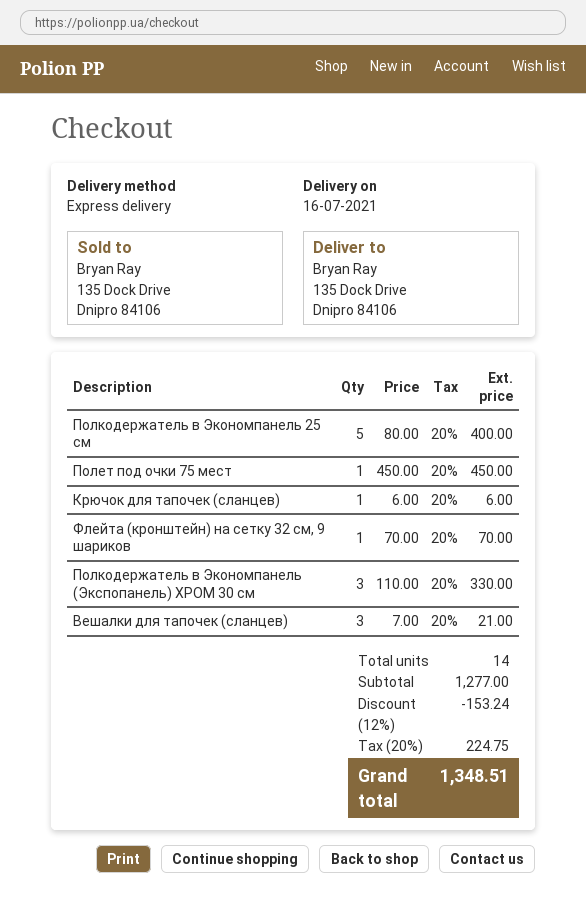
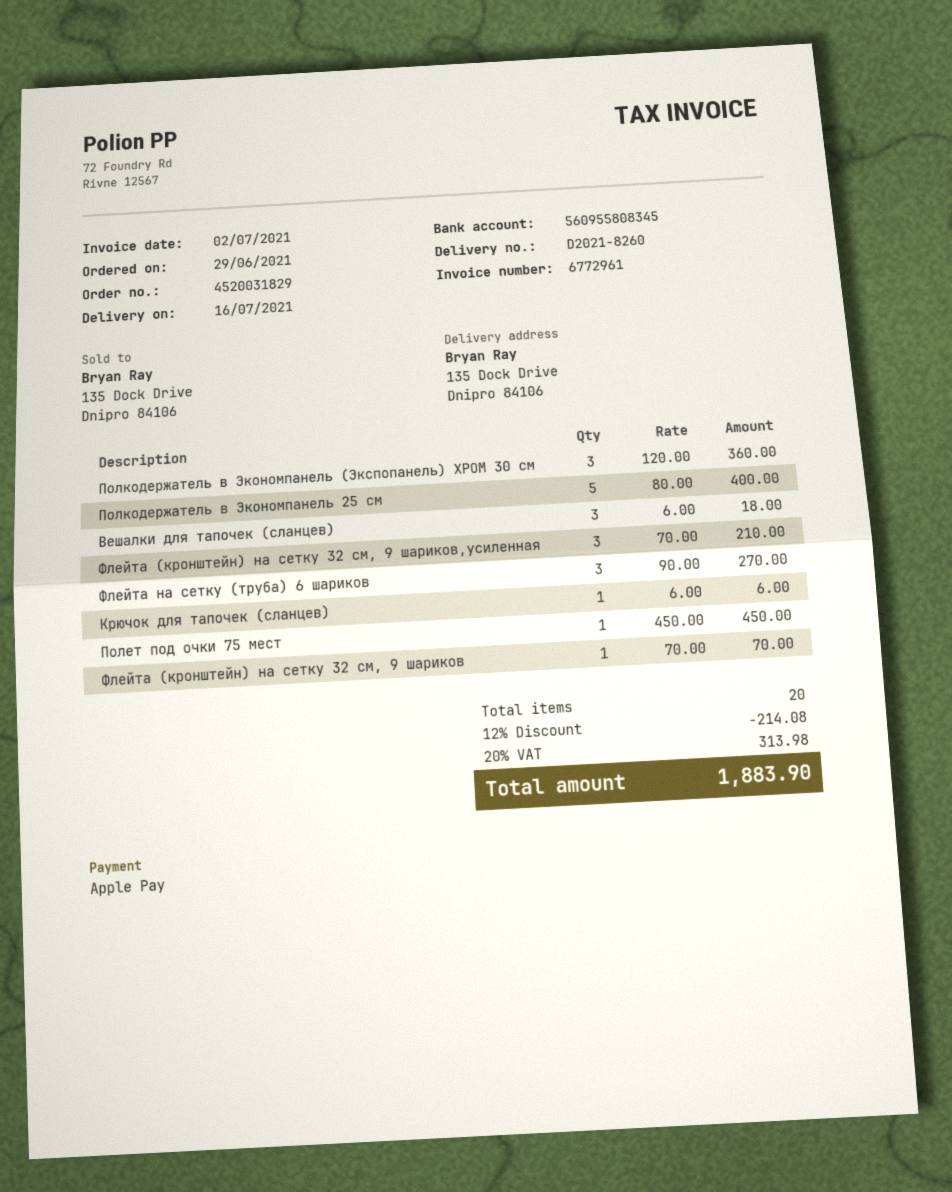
Полкодержатель в Экономпанель (Экспопанель) ХРОМ 30 см: 3 x 110.00 = 330.00 -> 3 x 120.00 = 360.00
Вешалки для тапочек (сланцев): 3 x 7.00 = 21.00 -> 3 x 6.00 = 18.00
Флейта (кронштейн) на сетку 32 см, 9 шариков,усиленная: none -> 3 x 70.00 = 210.00
Флейта на сетку (труба) 6 шариков: none -> 3 x 90.00 = 270.00
total quantity: 14 -> 20
discount: 12% = 153.24 -> 12% = 214.08
tax: 20% = 224.75 -> 20% = 313.98
total: 1348.51 -> 1883.90

